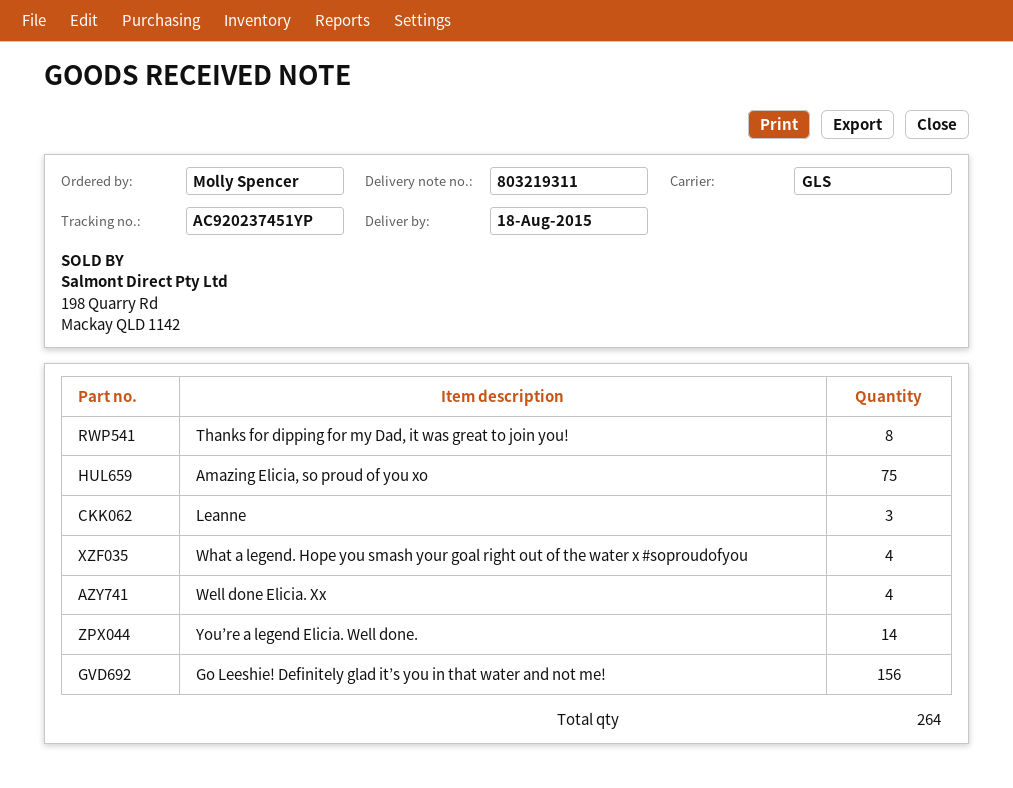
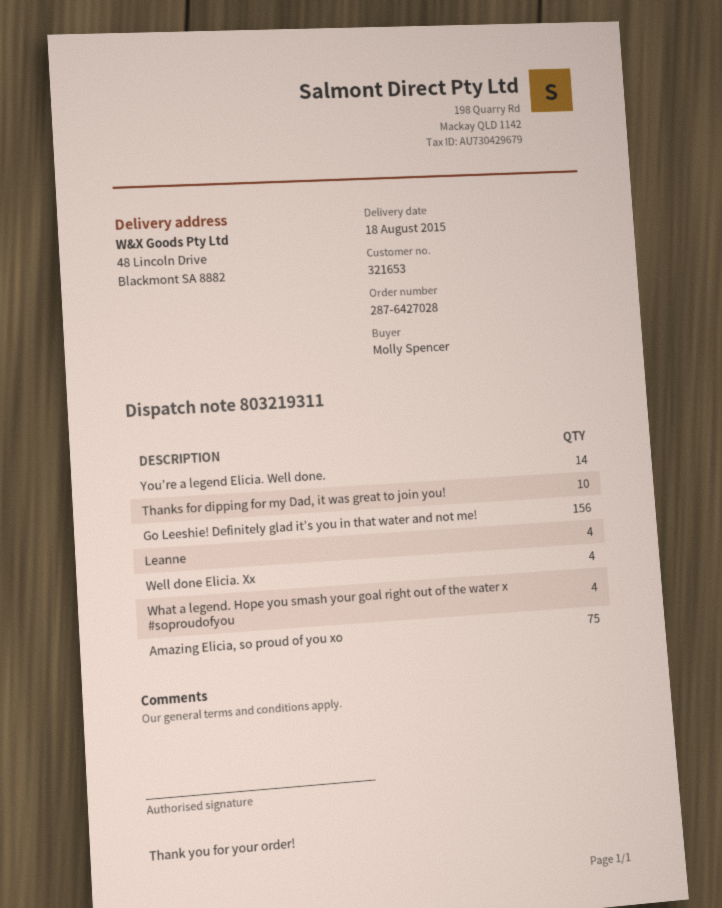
Thanks for dipping for my Dad, it was great to join you!: 8 -> 10
Leanne: 3 -> 4

